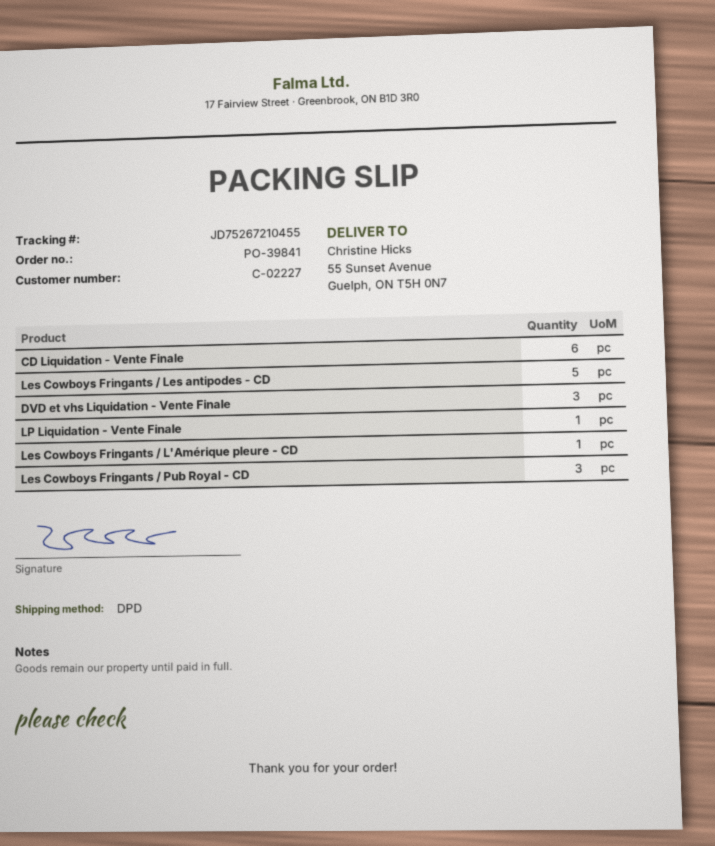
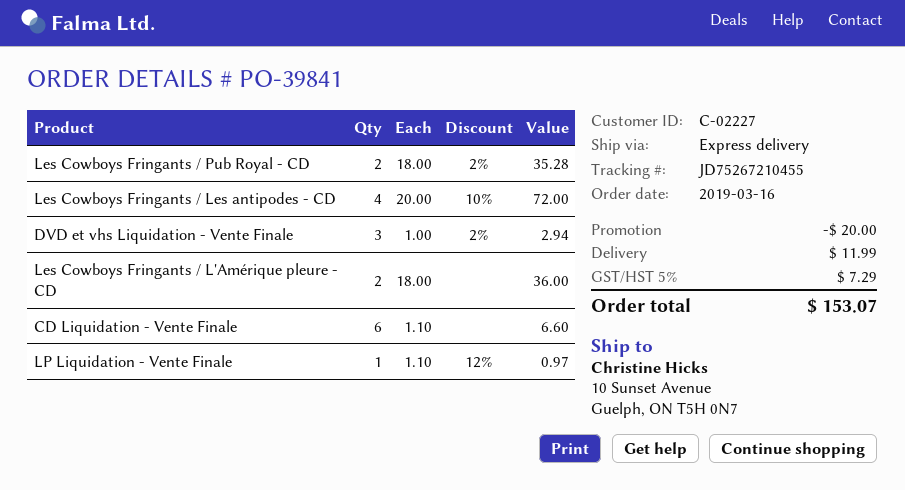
shipping method: DPD -> express
ship to: 55 Sunset Avenue, Guelph, ON T5H 0N7 -> 10 Sunset Avenue, Guelph, ON T5H 0N7
Les Cowboys Fringants / Les antipodes - CD: 5 -> 4
Les Cowboys Fringants / L'Amérique pleure - CD: 1 -> 2
Les Cowboys Fringants / Pub Royal - CD: 3 -> 2

